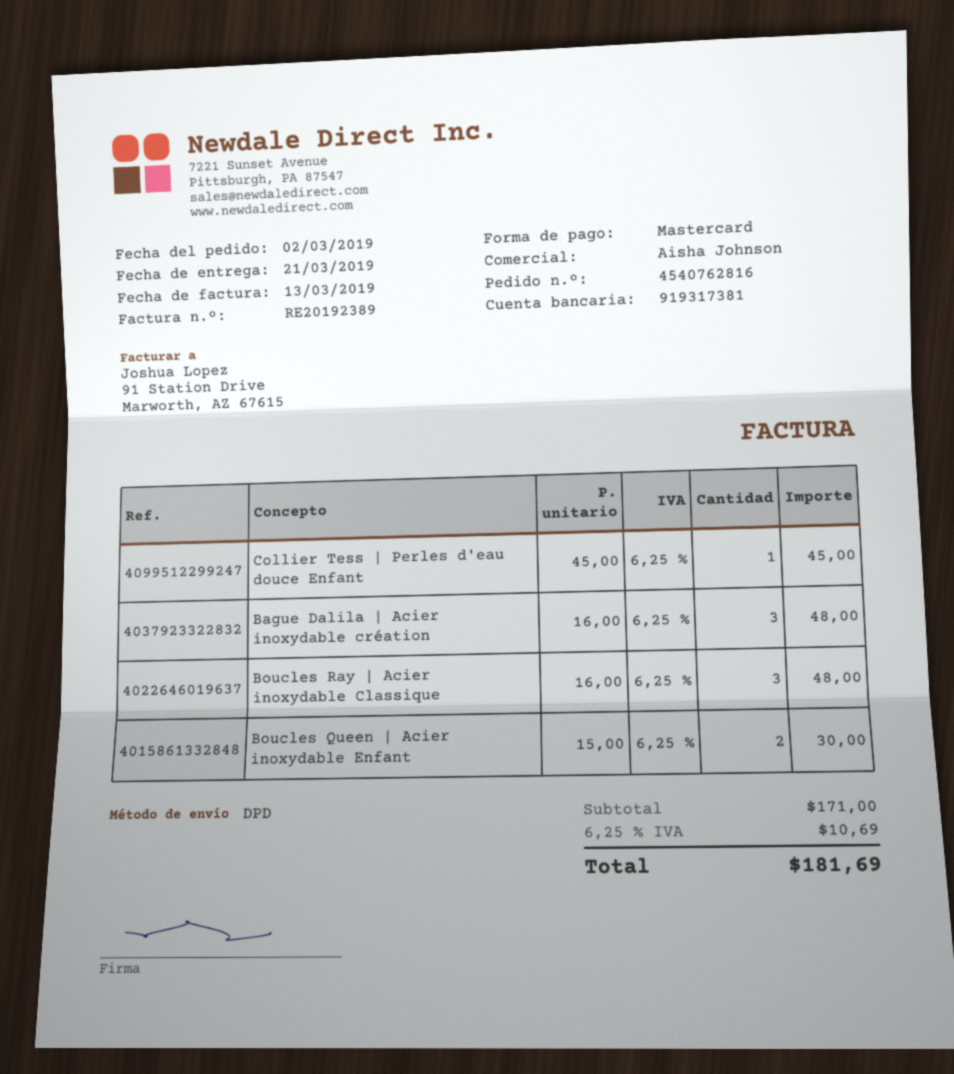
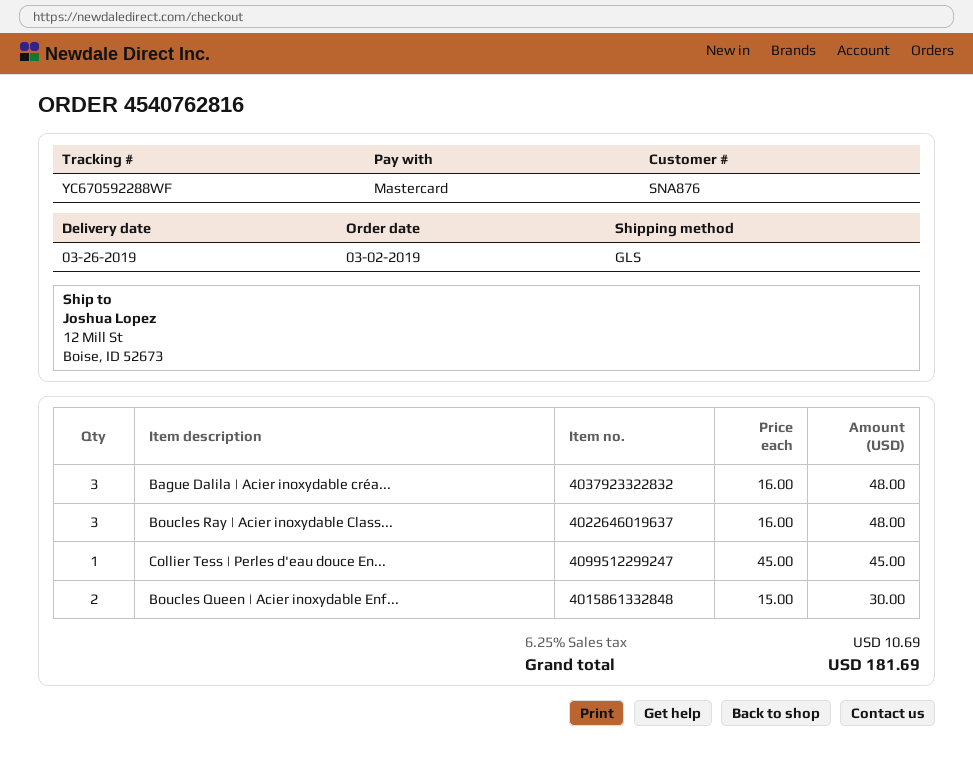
delivery date: 2019-03-21 -> 2019-03-26
shipping method: DPD -> GLS

